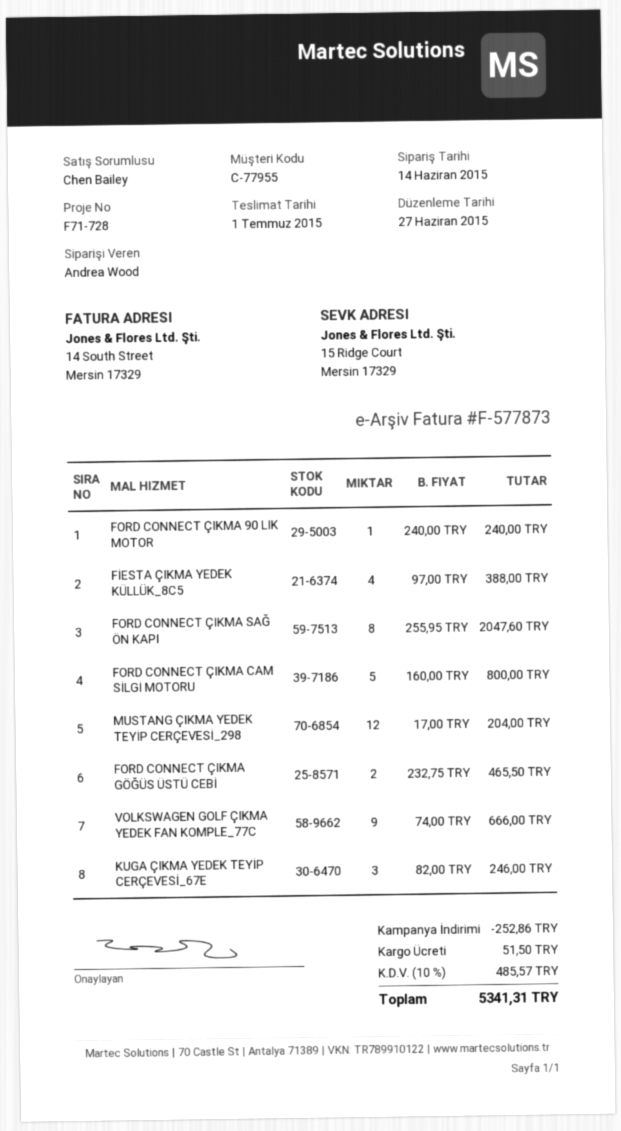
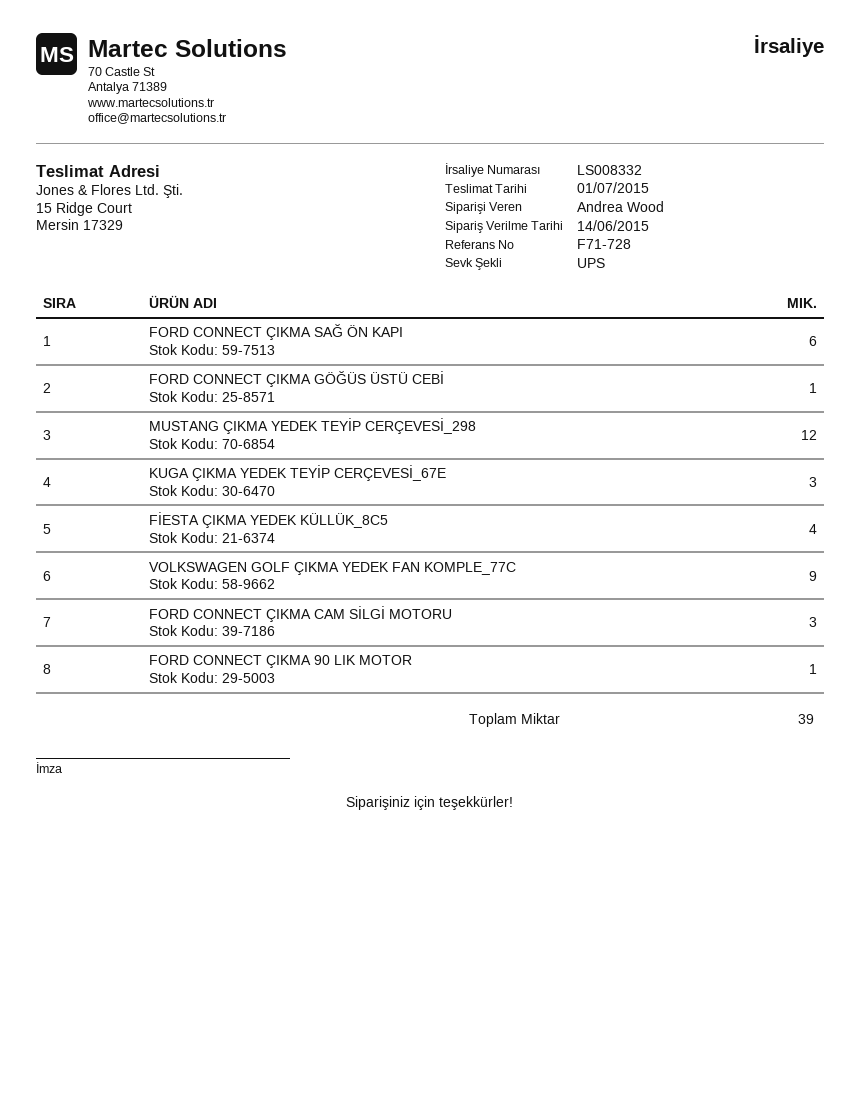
FORD CONNECT ÇIKMA SAĞ ÖN KAPI: 8 -> 6
FORD CONNECT ÇIKMA CAM SİLGİ MOTORU: 5 -> 3
FORD CONNECT ÇIKMA GÖĞÜS ÜSTÜ CEBİ: 2 -> 1

